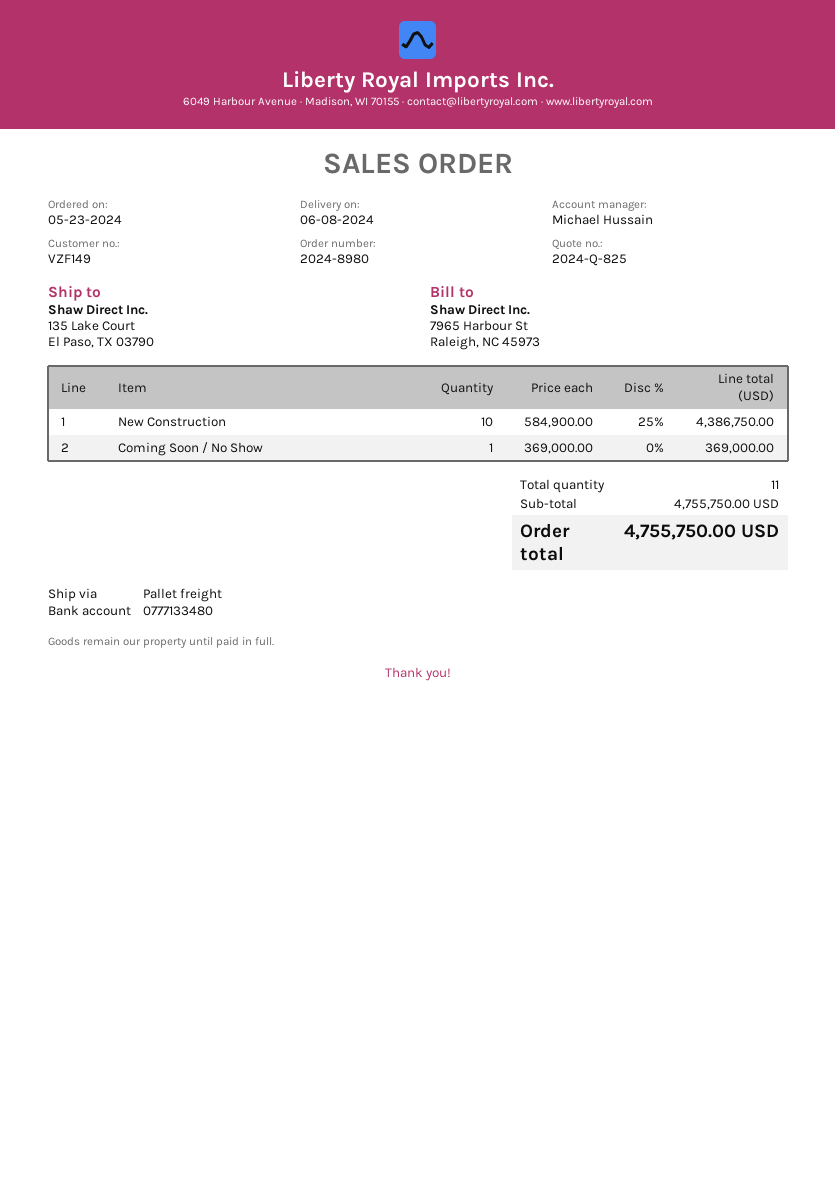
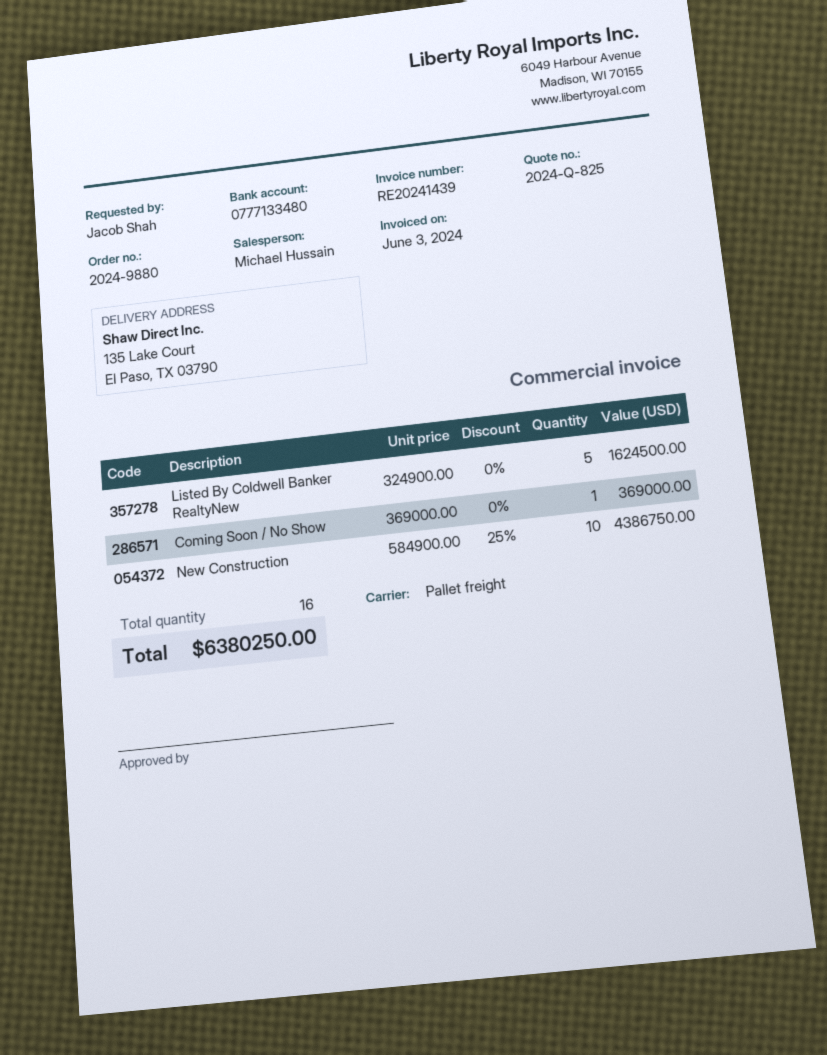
order number: 2024-8980 -> 2024-9880
Listed By Coldwell Banker RealtyNew: none -> 5 x 324900.00 = 1624500.00
total quantity: 11 -> 16
total: 4755750.00 -> 6380250.00

